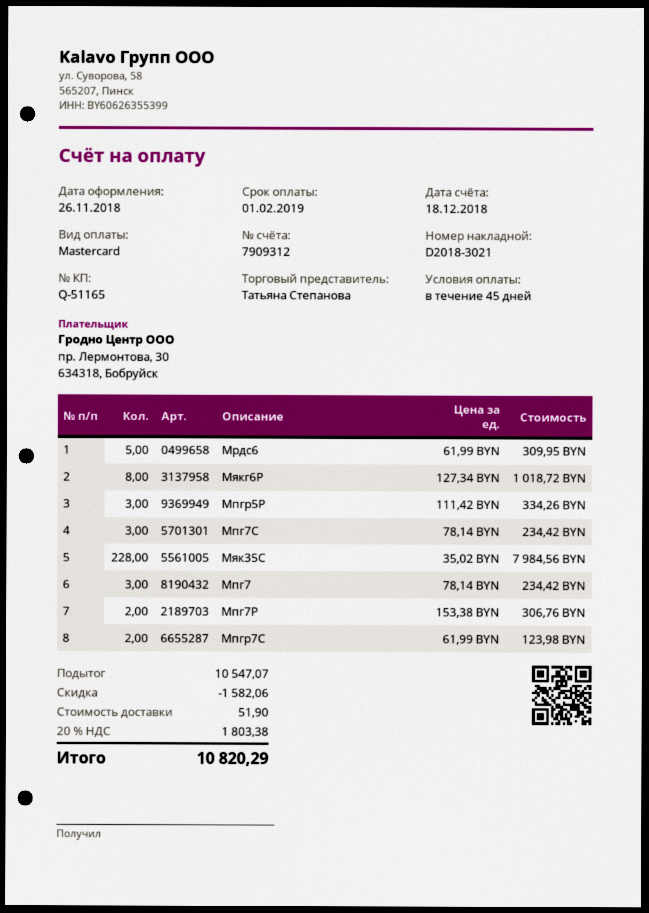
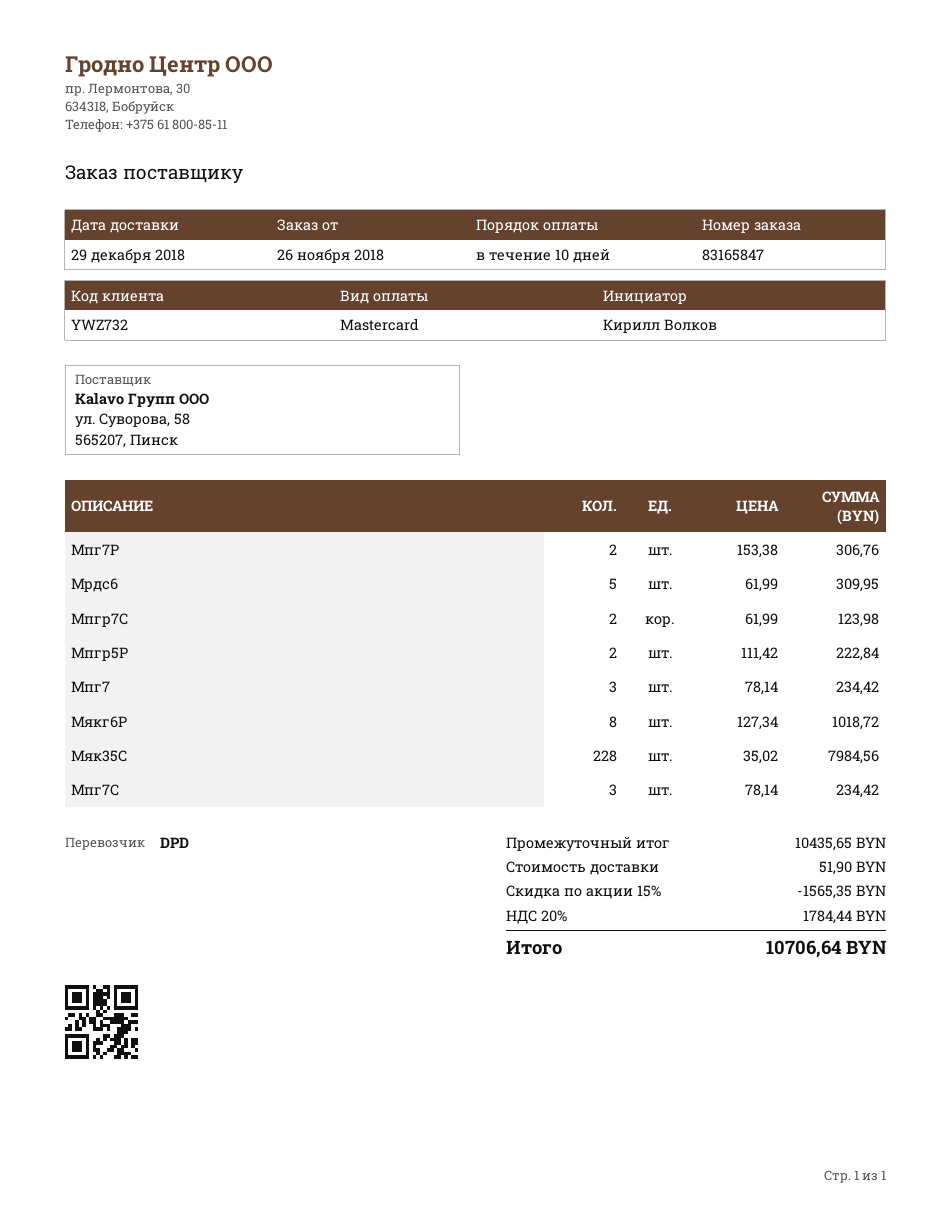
payment terms: 45 days -> 10 days
Мпгр5Р: 3 x 111.42 = 334.26 -> 2 x 111.42 = 222.84
subtotal: 10547.07 -> 10435.65
discount: 1582.06 -> 1565.35
tax: 20% = 1803.38 -> 20% = 1784.44
total: 10820.29 -> 10706.64

